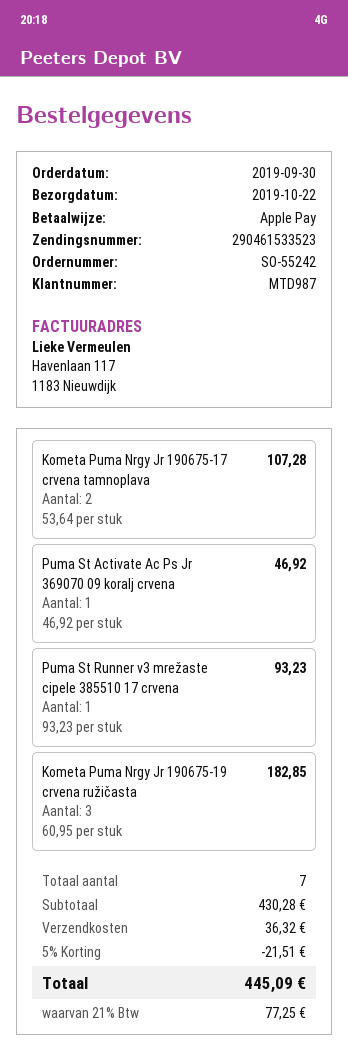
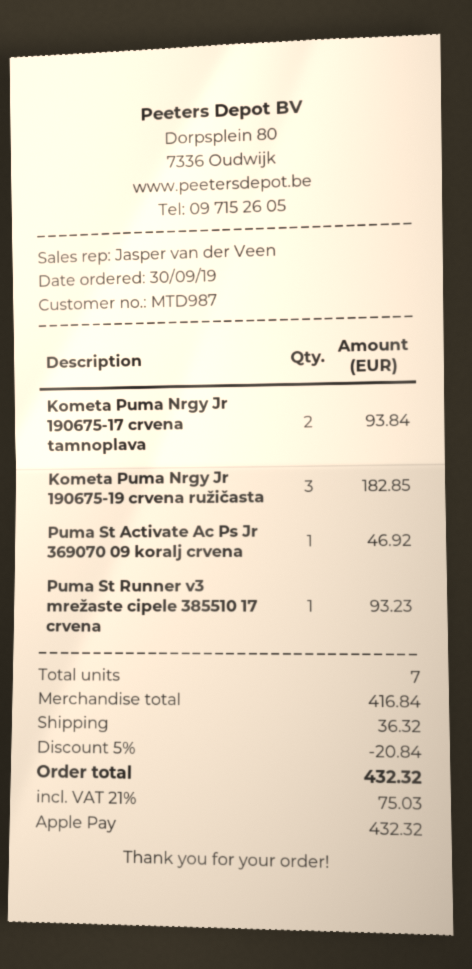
Kometa Puma Nrgy Jr 190675-17 crvena tamnoplava: 2 for 107.28 -> 2 for 93.84
subtotal: 430.28 -> 416.84
discount: 5% = 21.51 -> 5% = 20.84
tax: 21% = 77.25 -> 21% = 75.03
total: 445.09 -> 432.32

